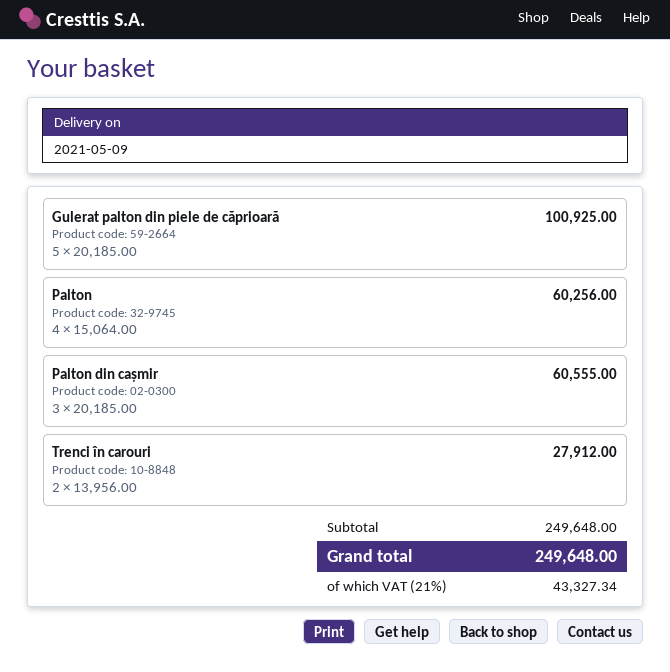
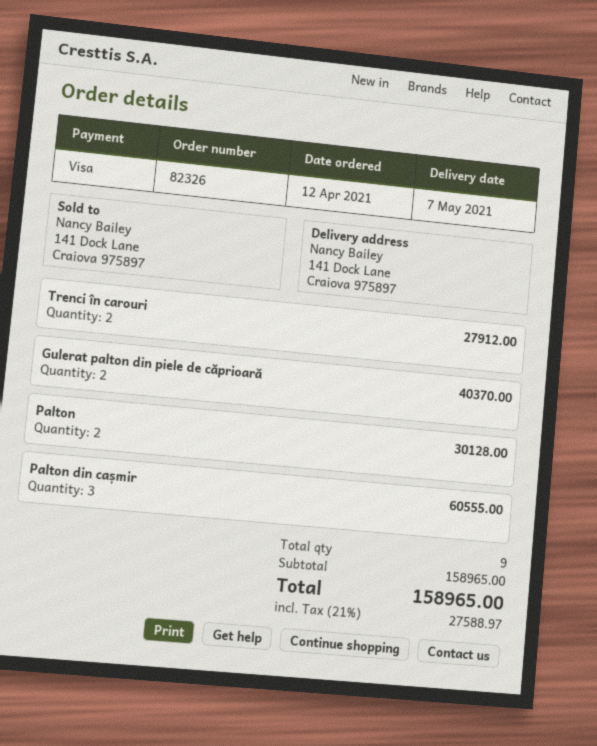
delivery date: 2021-05-09 -> 2021-05-07
Gulerat palton din piele de căprioară: 5 for 100925.00 -> 2 for 40370.00
Palton: 4 for 60256.00 -> 2 for 30128.00
subtotal: 249648.00 -> 158965.00
tax: 21% = 43327.34 -> 21% = 27588.97
total: 249648.00 -> 158965.00

